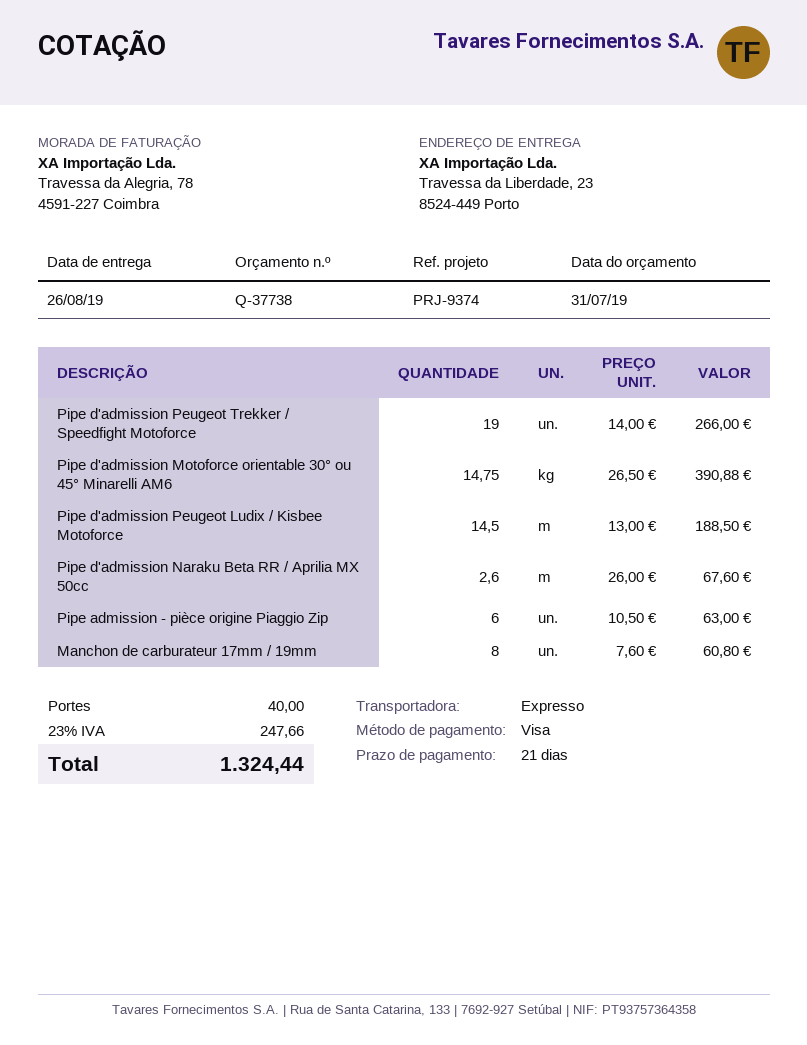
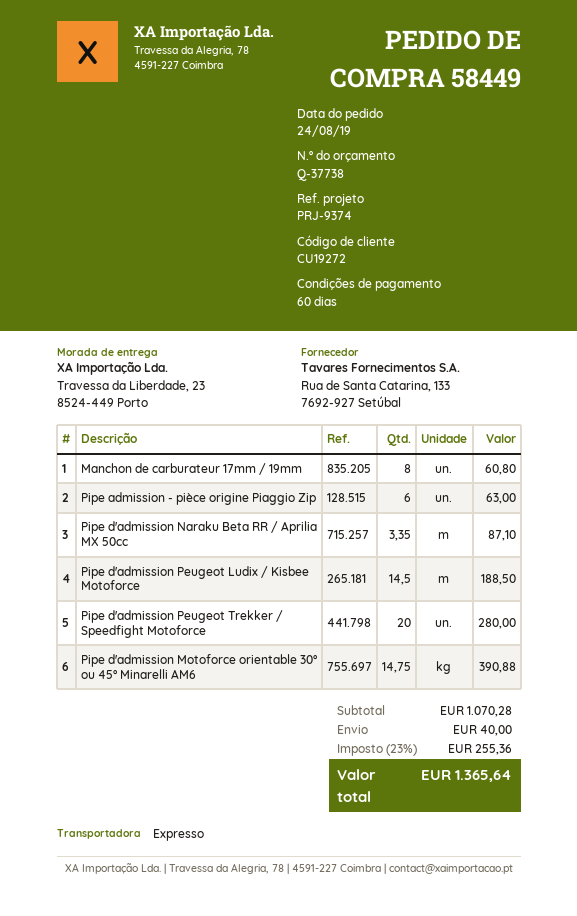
payment terms: 21 days -> 60 days
Pipe d'admission Peugeot Trekker / Speedfight Motoforce: 19 for 266.00 -> 20 for 280.00
Pipe d'admission Naraku Beta RR / Aprilia MX 50cc: 2.6 for 67.60 -> 3.35 for 87.10
tax: 23% = 247.66 -> 23% = 255.36
total: 1324.44 -> 1365.64

